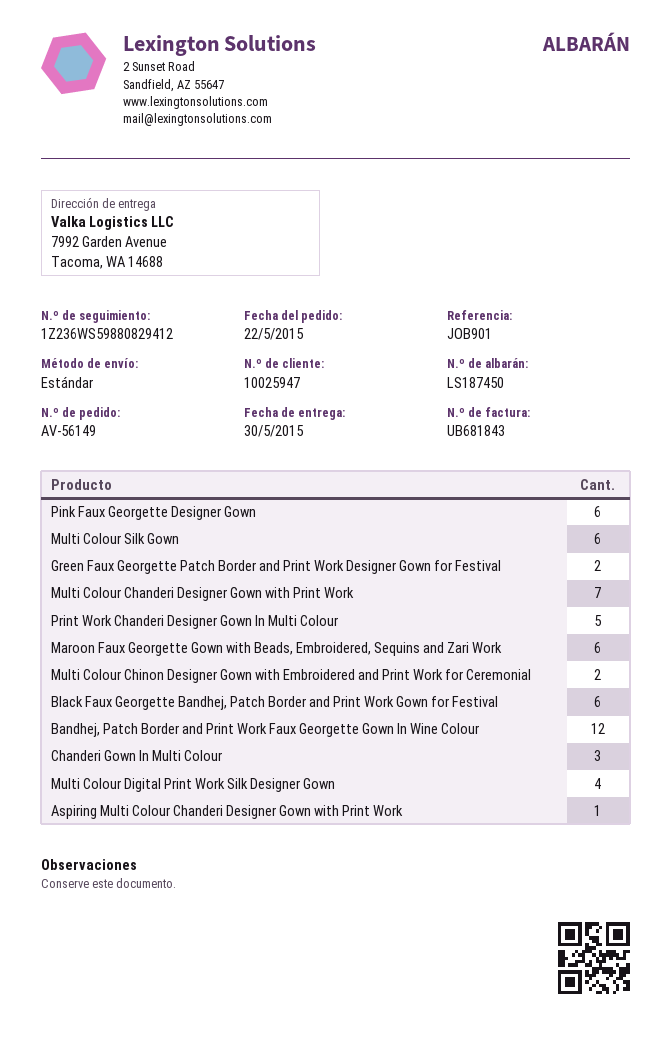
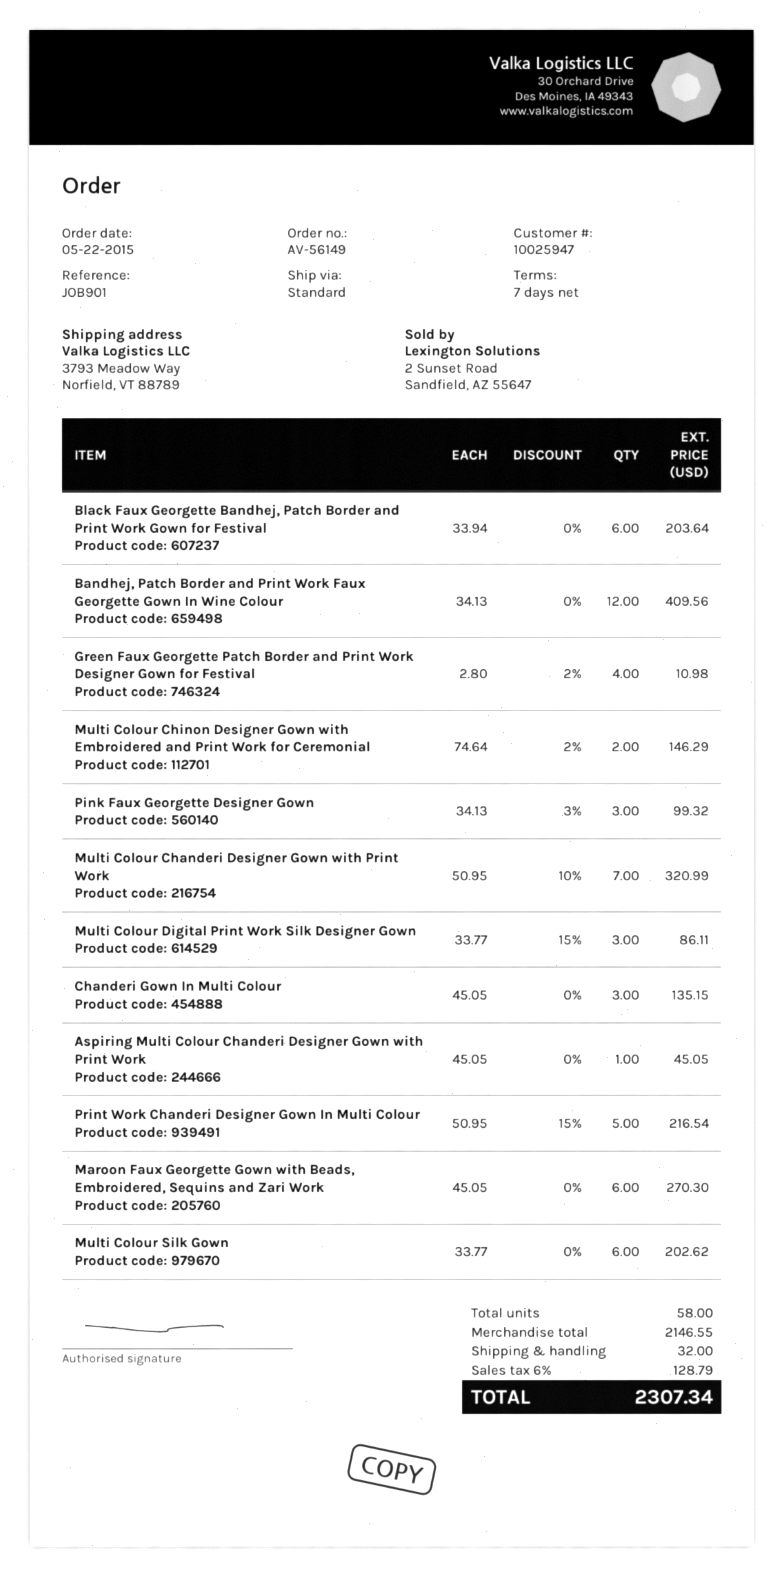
ship to: 7992 Garden Avenue, Tacoma, WA 14688 -> 3793 Meadow Way, Norfield, VT 88789
Pink Faux Georgette Designer Gown: 6 -> 3
Green Faux Georgette Patch Border and Print Work Designer Gown for Festival: 2 -> 4
Multi Colour Digital Print Work Silk Designer Gown: 4 -> 3

